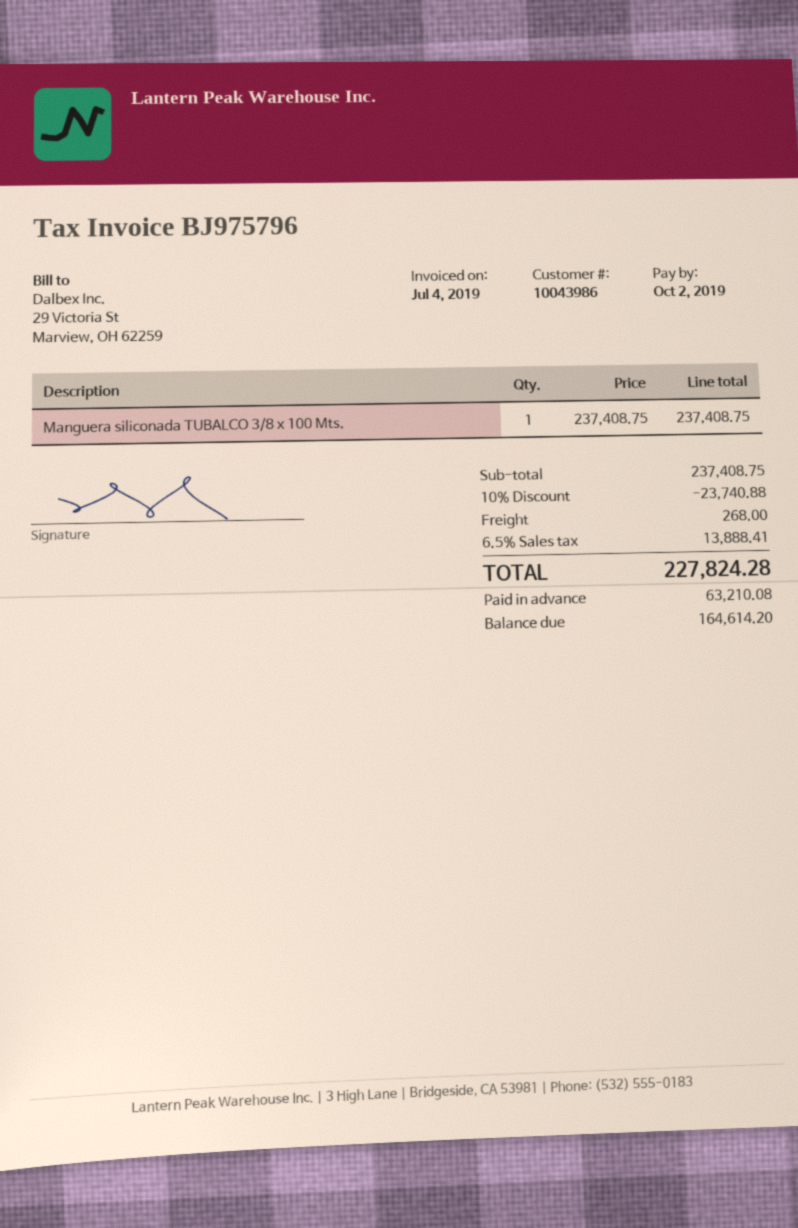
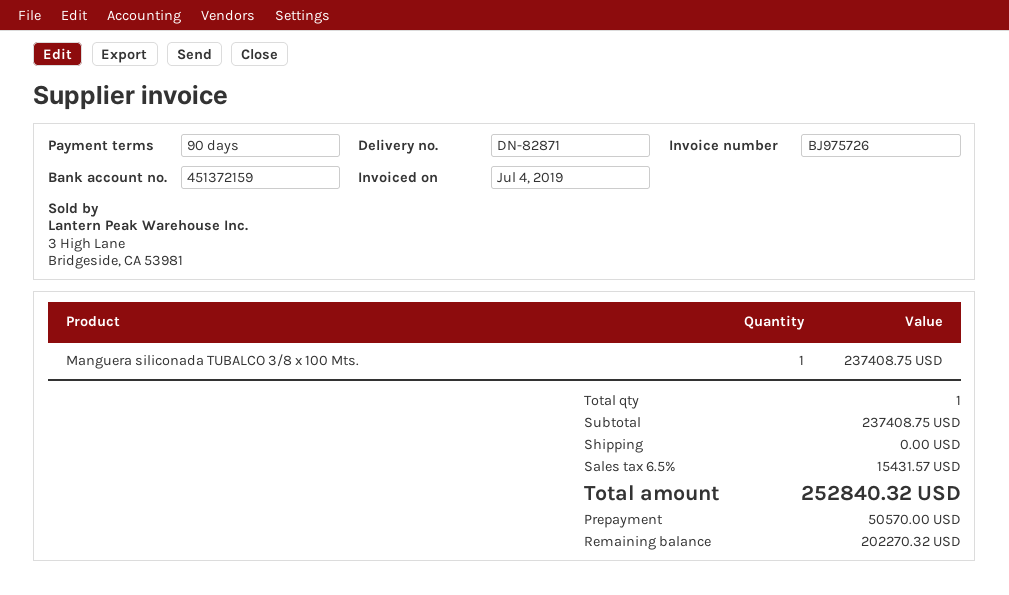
invoice number: BJ975796 -> BJ975726
discount: 10% = 23740.88 -> none
shipping: 268.00 -> 0.00
tax: 6.5% = 13888.41 -> 6.5% = 15431.57
total: 227824.28 -> 252840.32
deposit: 63210.08 -> 50570.00
balance: 164614.20 -> 202270.32

